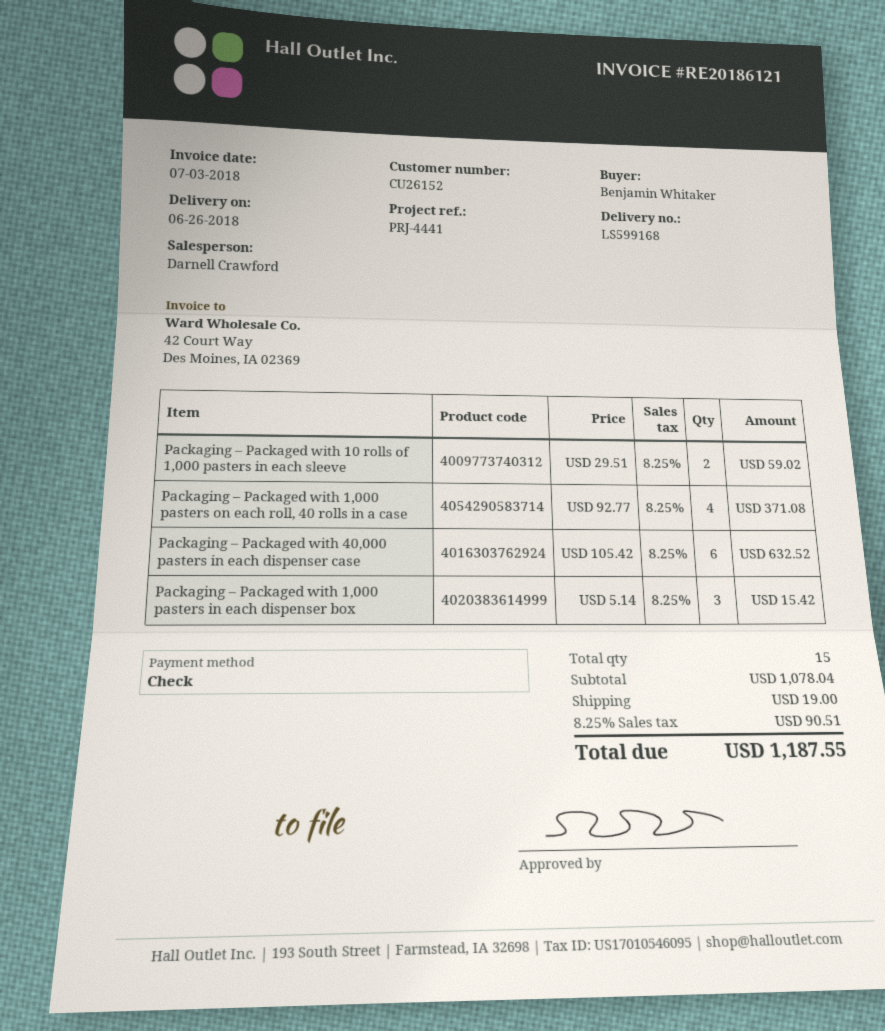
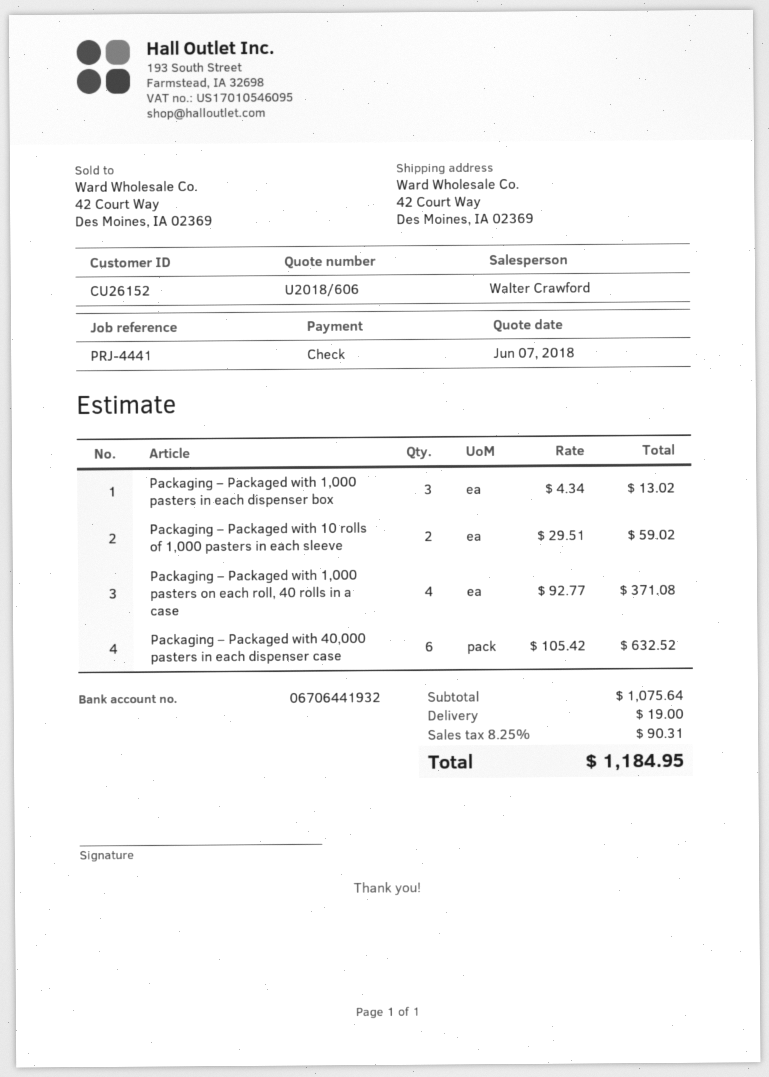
sales rep: Darnell Crawford -> Walter Crawford
Packaging – Packaged with 1,000 pasters in each dispenser box: 3 x 5.14 = 15.42 -> 3 x 4.34 = 13.02
subtotal: 1078.04 -> 1075.64
tax: 8.25% = 90.51 -> 8.25% = 90.31
total: 1187.55 -> 1184.95

